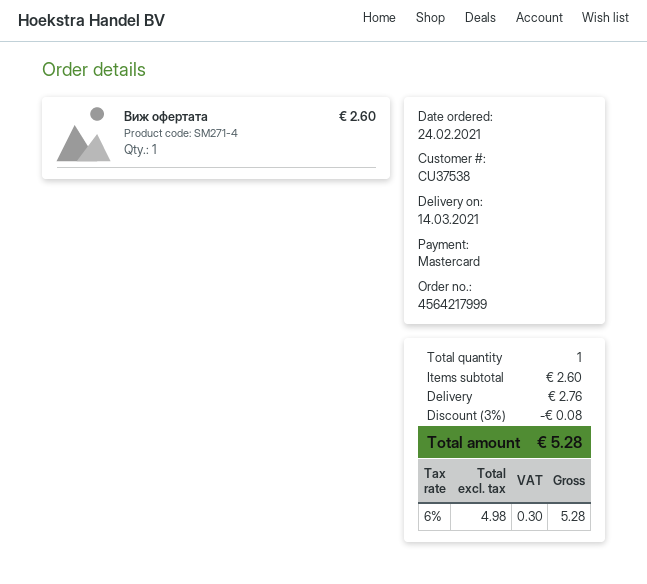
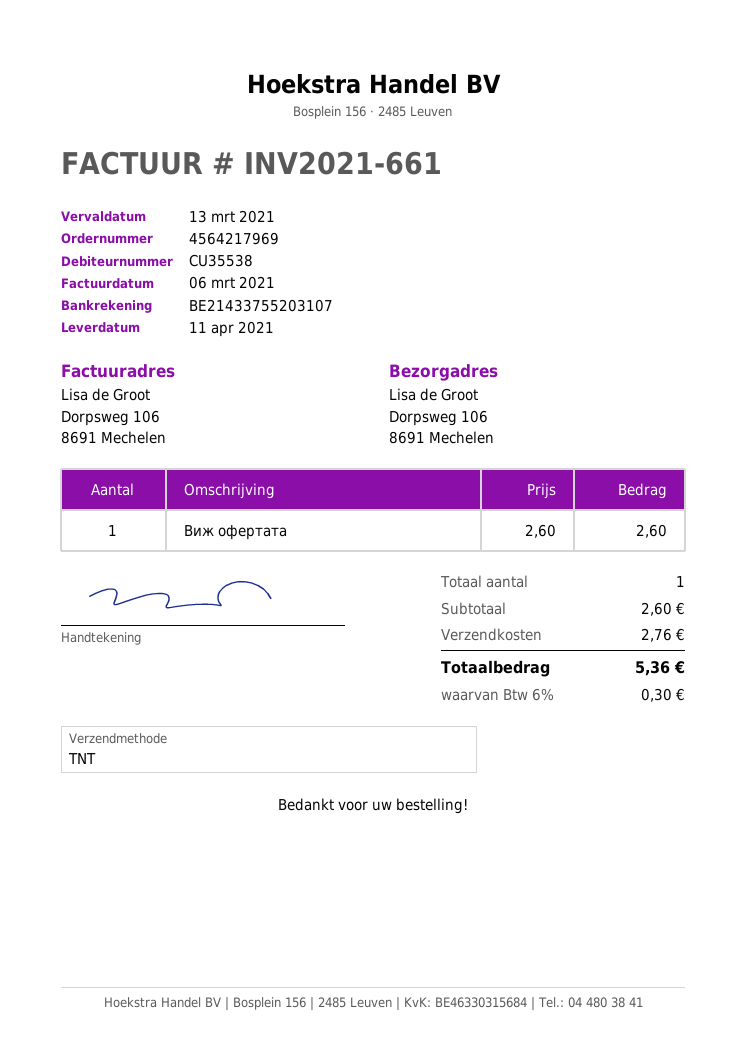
order number: 4564217999 -> 4564217969
delivery date: 2021-03-14 -> 2021-04-11
customer number: CU37538 -> CU35538
discount: 3% = 0.08 -> none
total: 5.28 -> 5.36

